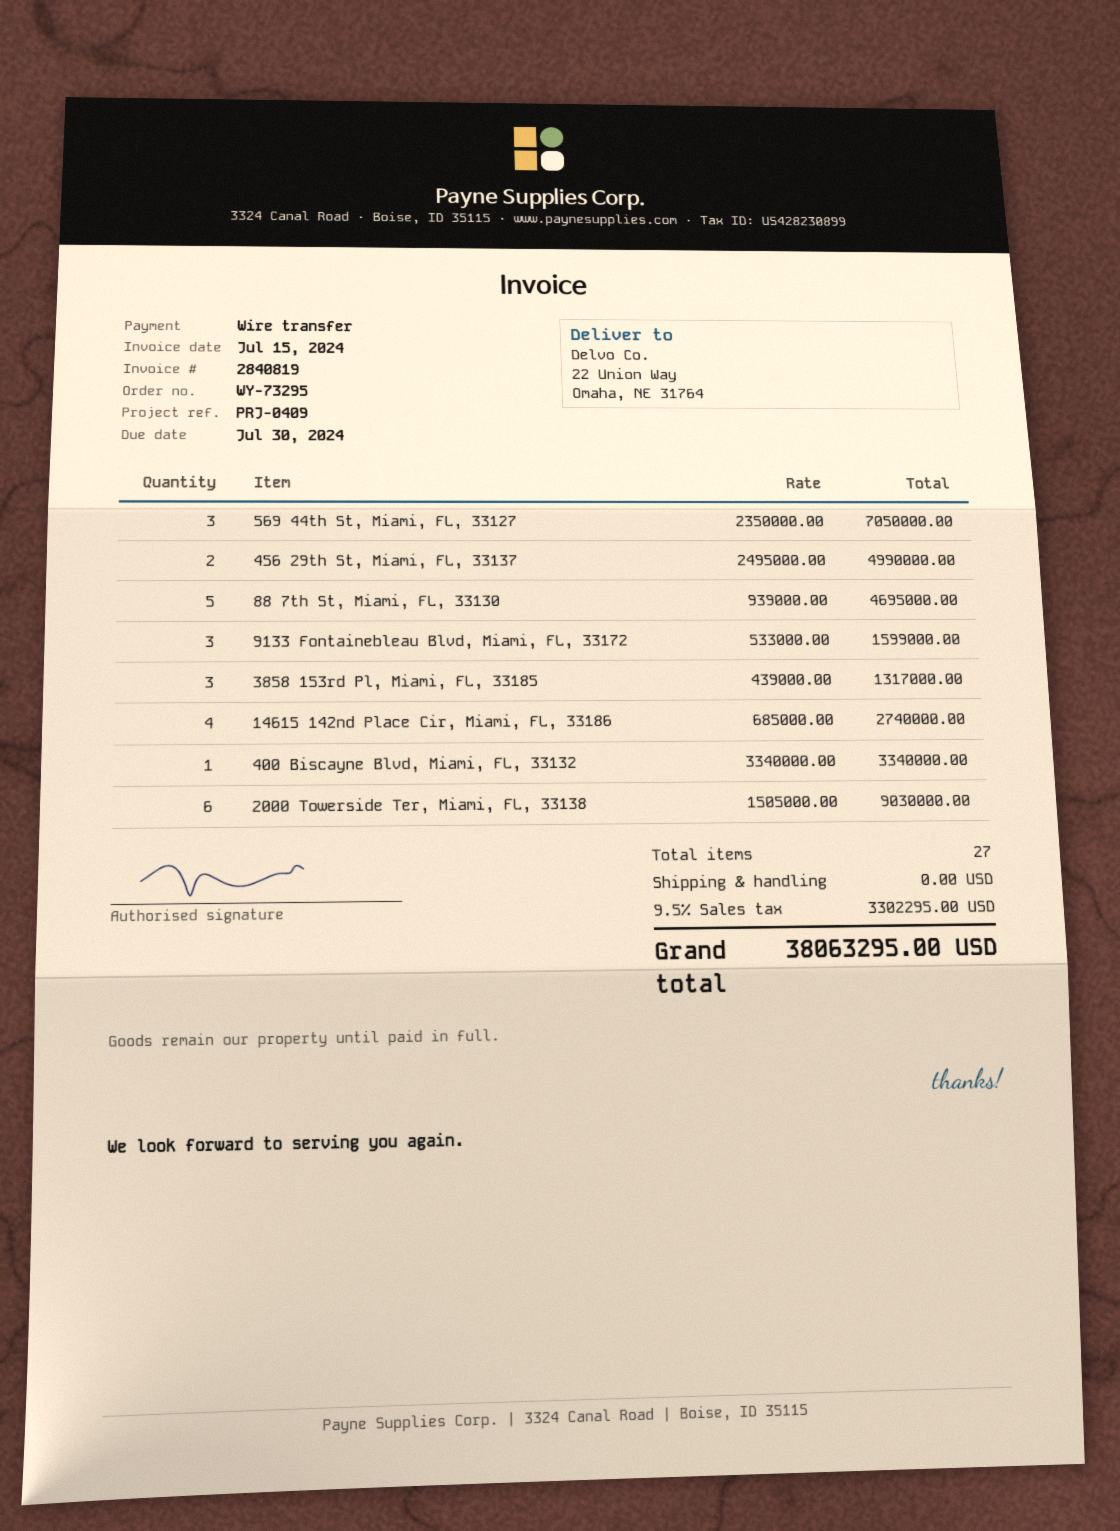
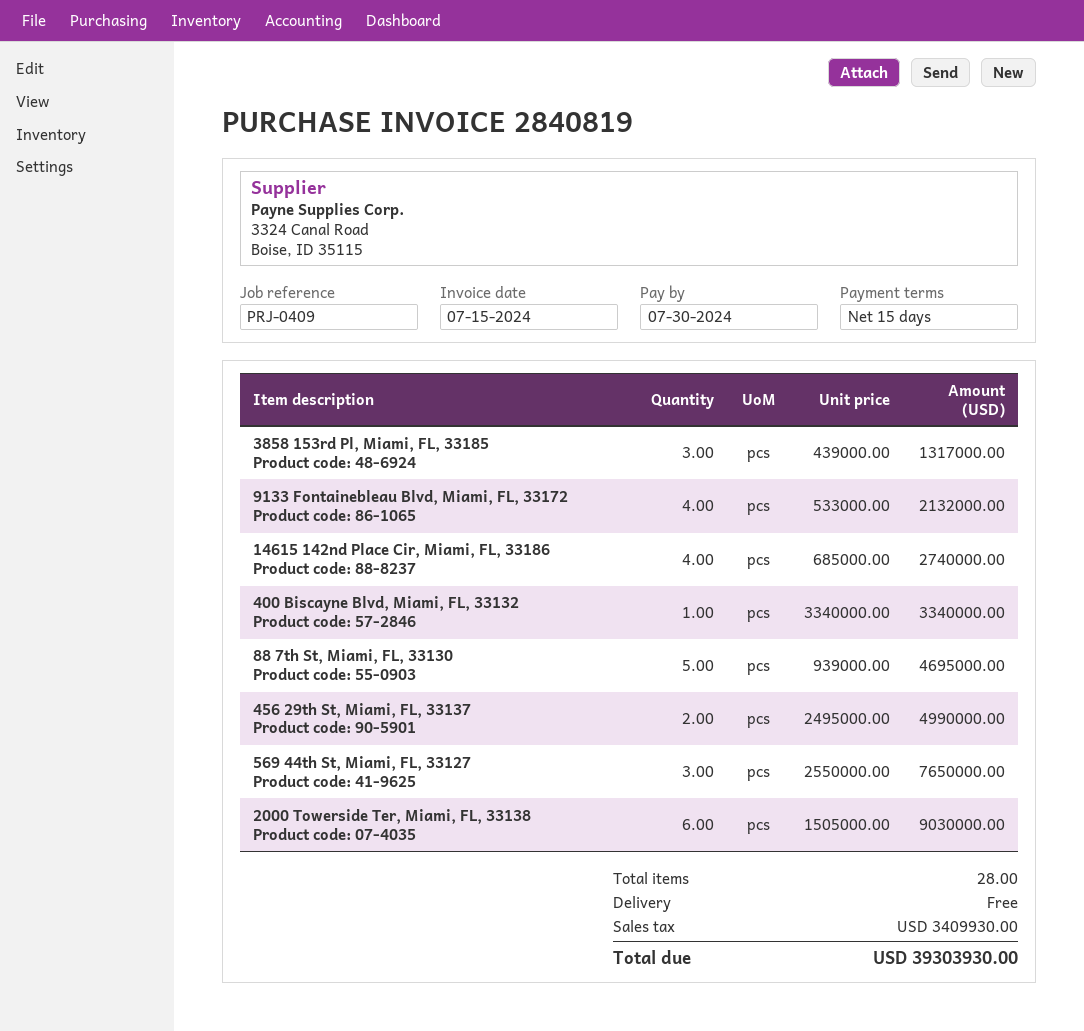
569 44th St, Miami, FL, 33127: 3 x 2350000.00 = 7050000.00 -> 3 x 2550000.00 = 7650000.00
9133 Fontainebleau Blvd, Miami, FL, 33172: 3 x 533000.00 = 1599000.00 -> 4 x 533000.00 = 2132000.00
total quantity: 27 -> 28
tax: 3302295.00 -> 3409930.00
total: 38063295.00 -> 39303930.00

